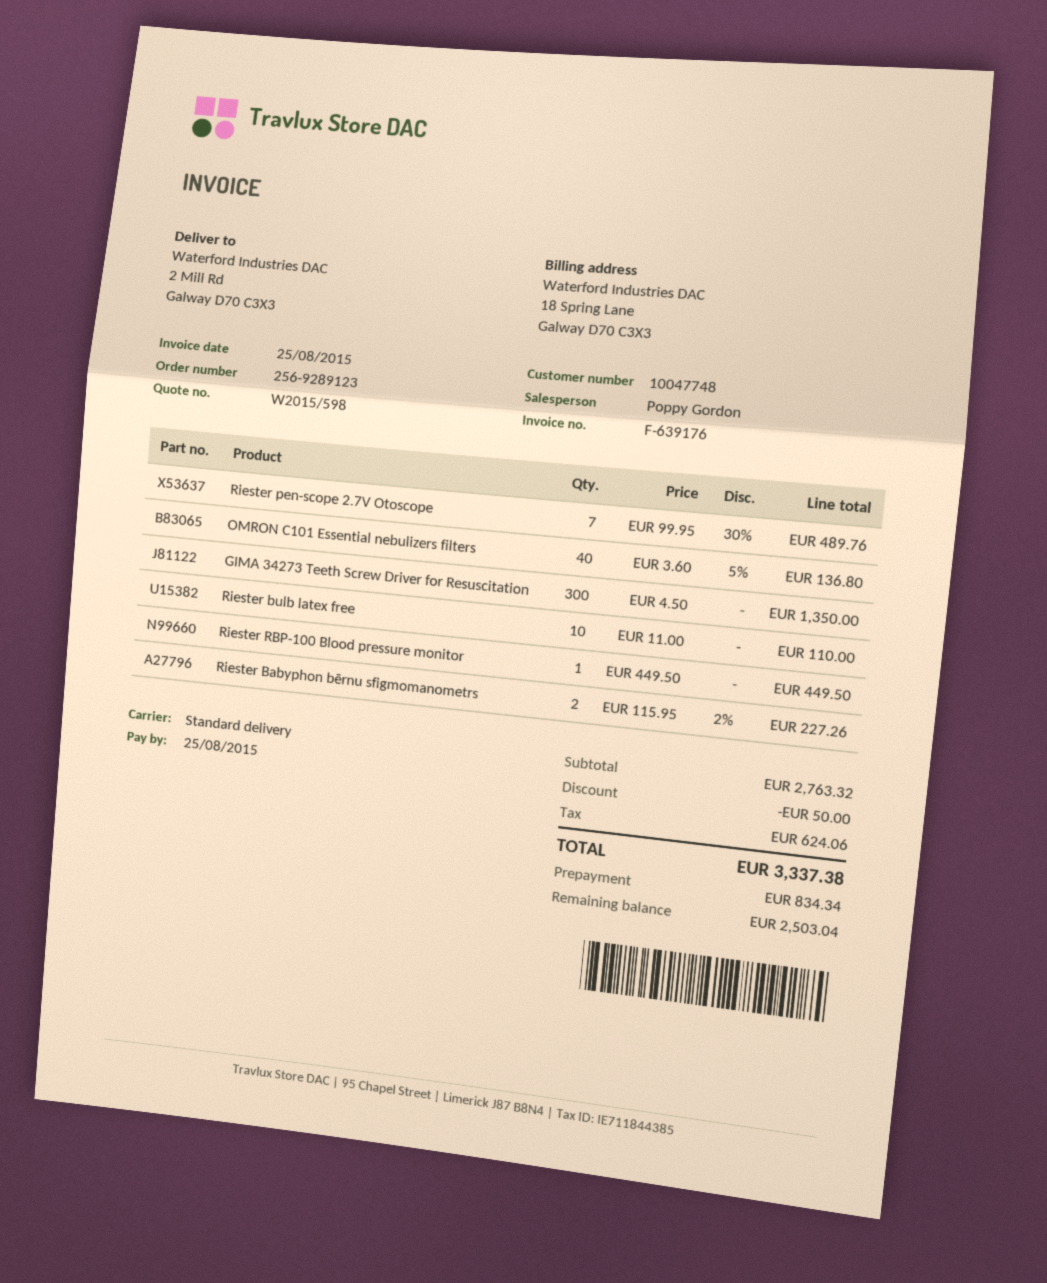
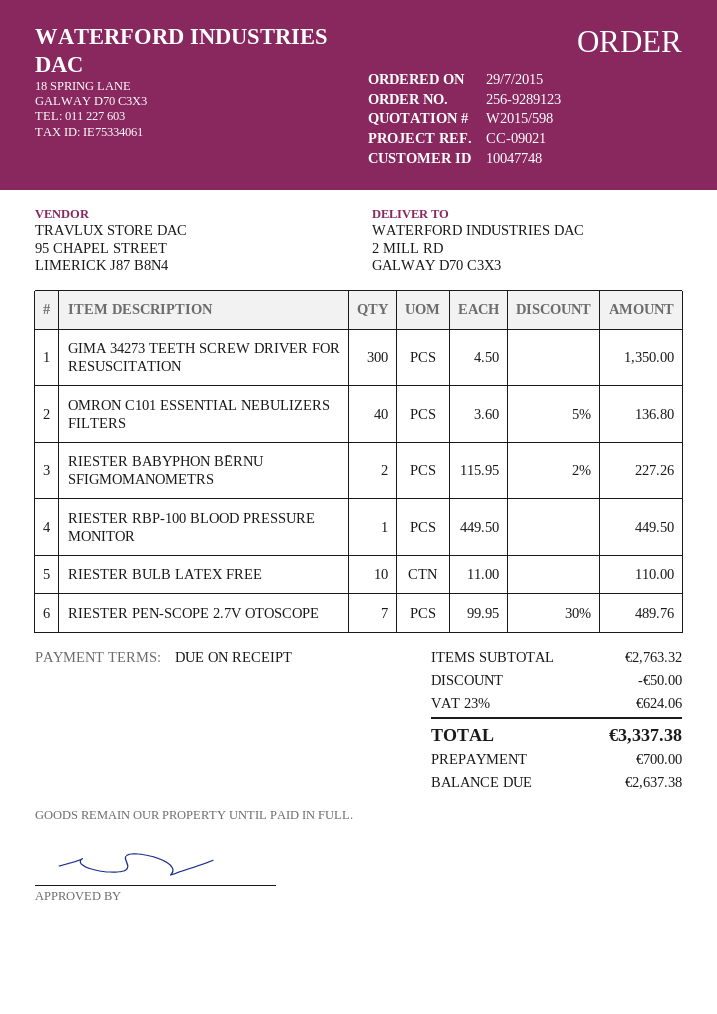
deposit: 834.34 -> 700.00
balance: 2503.04 -> 2637.38

